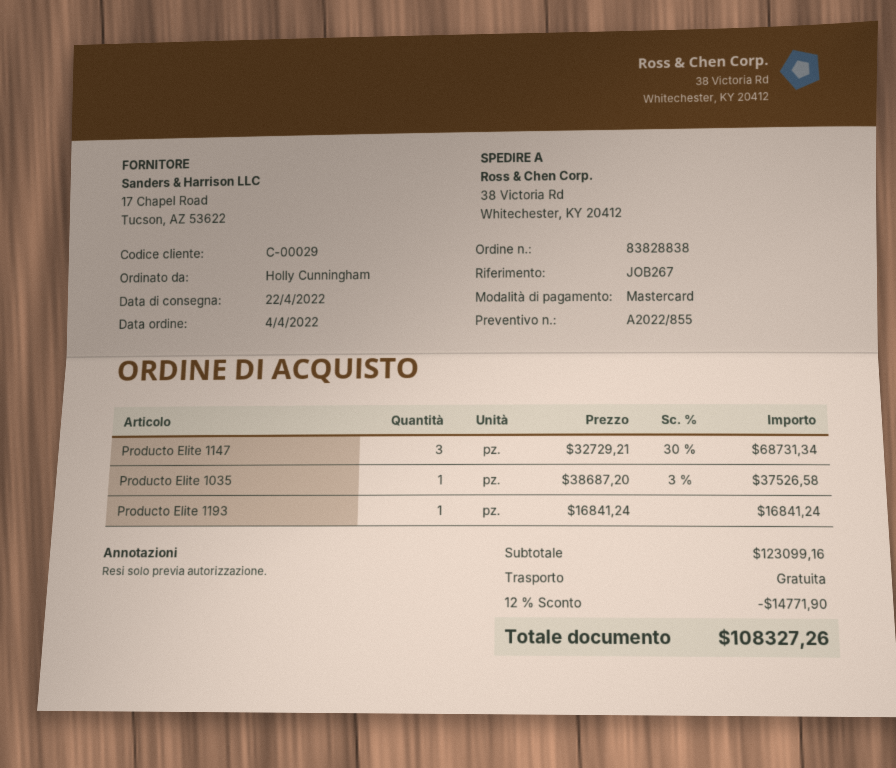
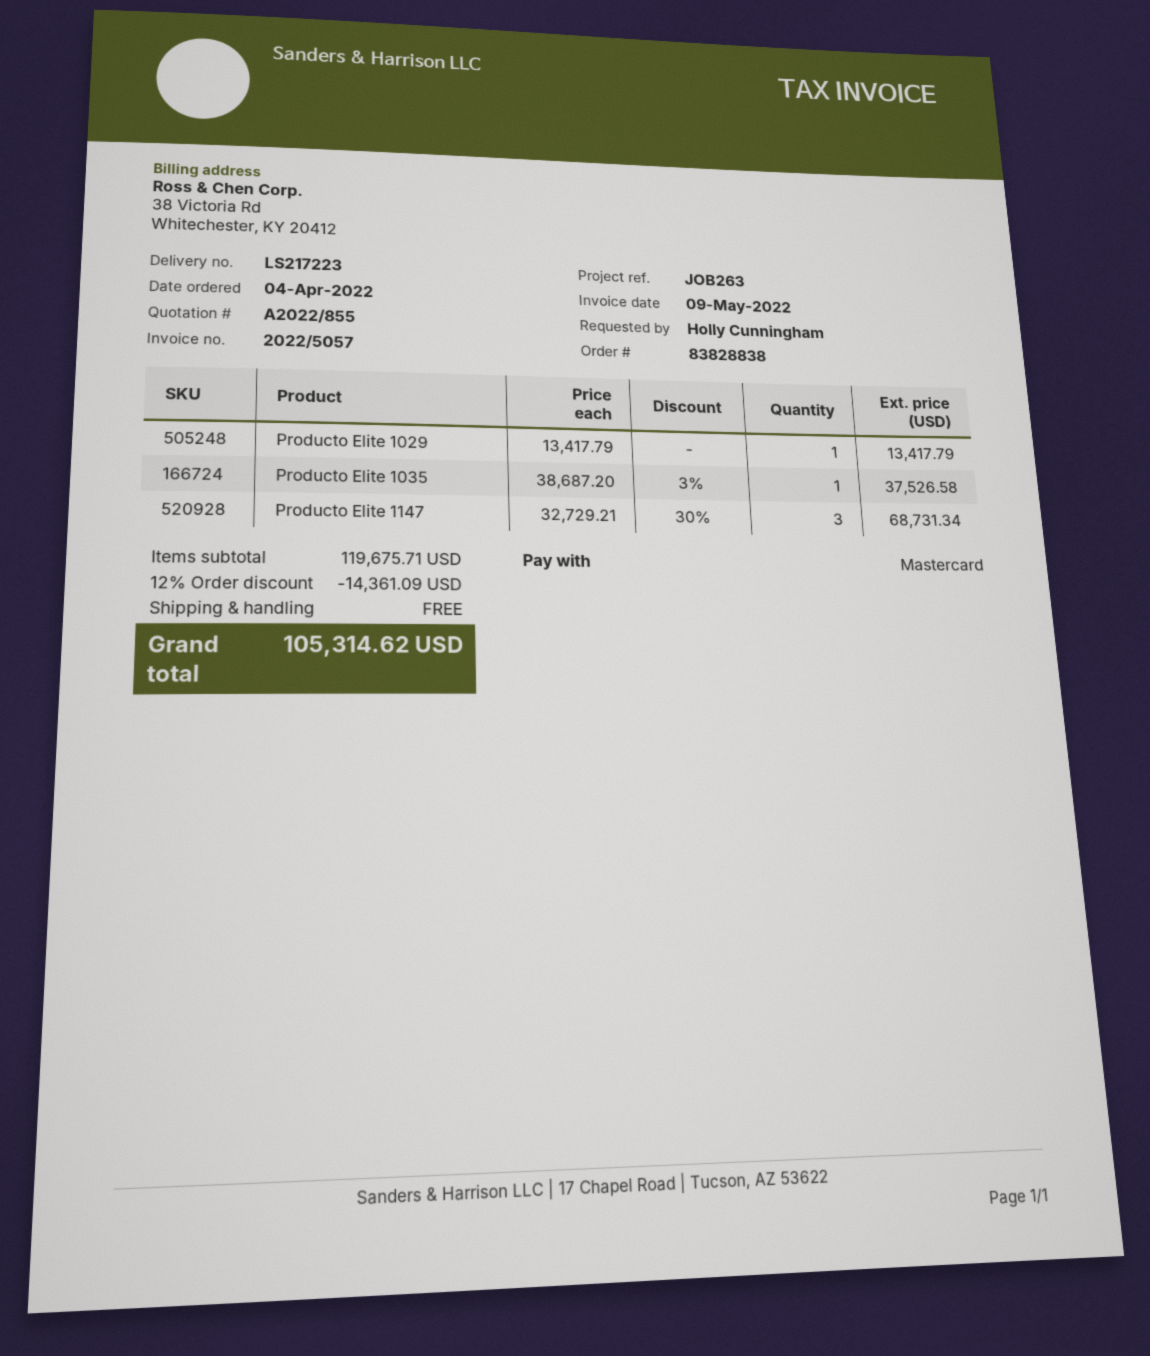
reference: JOB267 -> JOB263
Producto Elite 1193: 1 x 16841.24 = 16841.24 -> none
Producto Elite 1029: none -> 1 x 13417.79 = 13417.79
subtotal: 123099.16 -> 119675.71
discount: 12% = 14771.90 -> 12% = 14361.09
total: 108327.26 -> 105314.62

